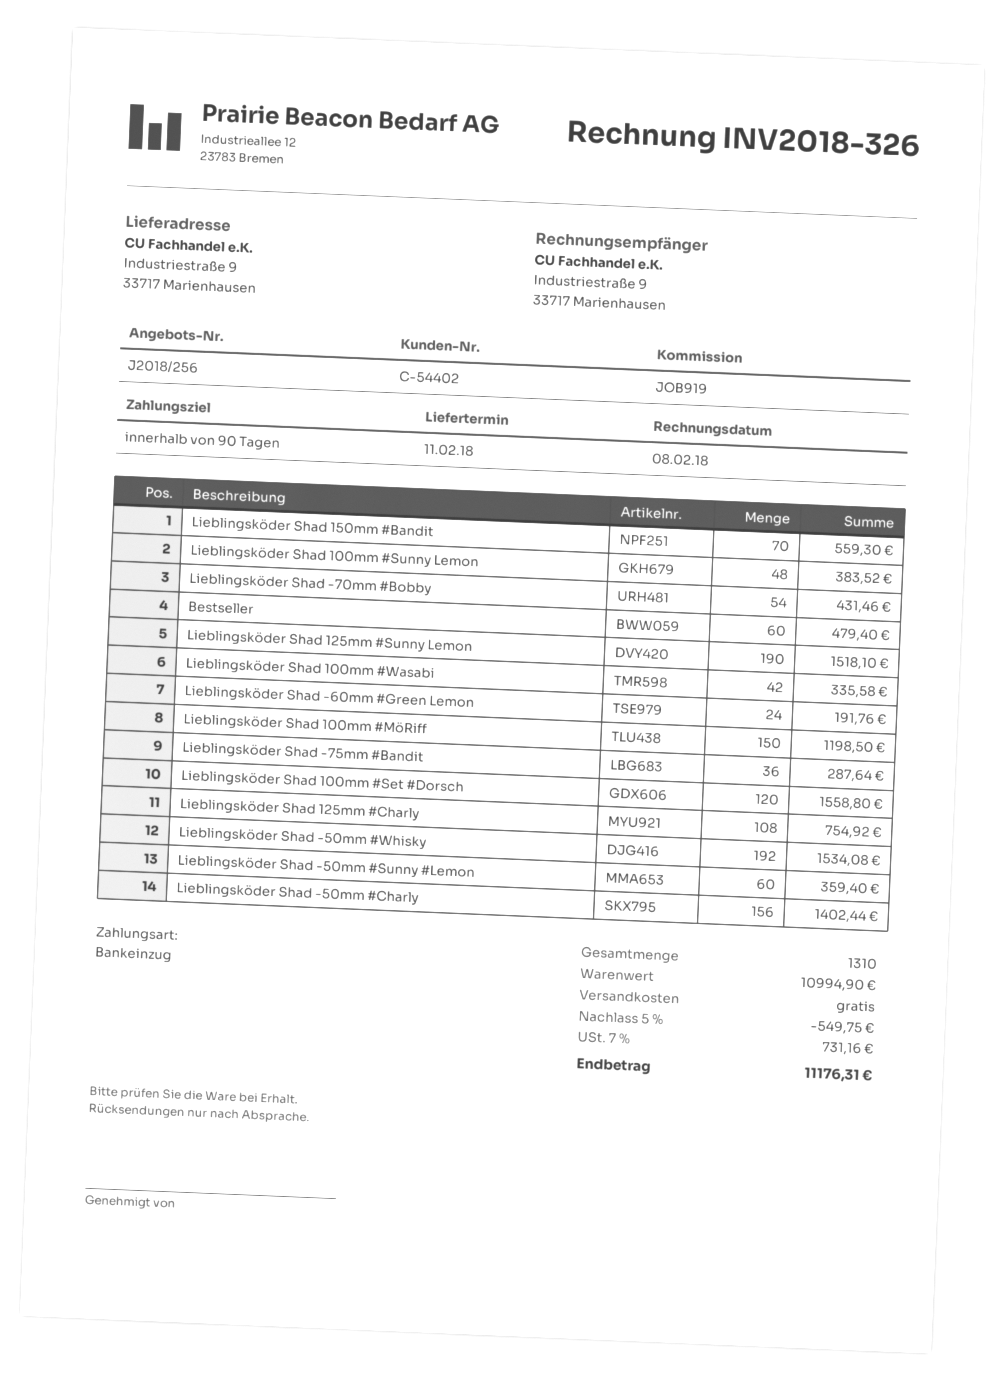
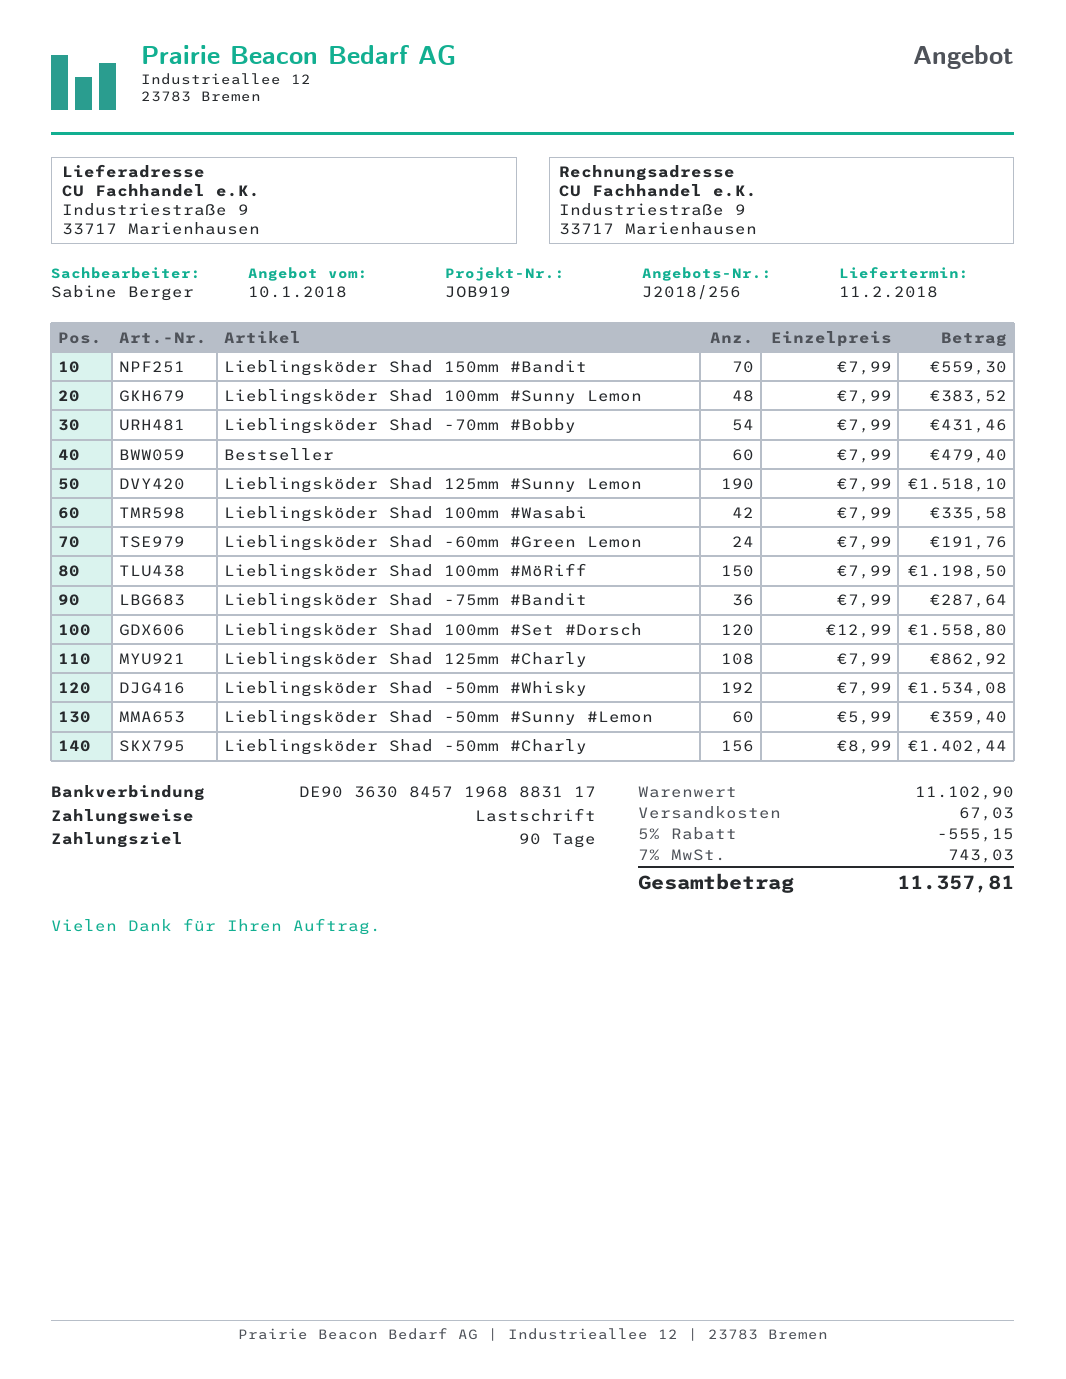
Lieblingsköder Shad 125mm #Charly: 108 for 754.92 -> 108 for 862.92
subtotal: 10994.90 -> 11102.90
discount: 5% = 549.75 -> 5% = 555.15
shipping: 0.00 -> 67.03
tax: 7% = 731.16 -> 7% = 743.03
total: 11176.31 -> 11357.81

